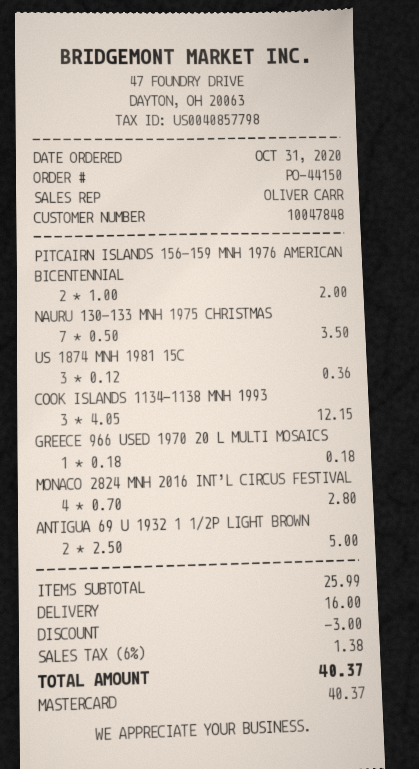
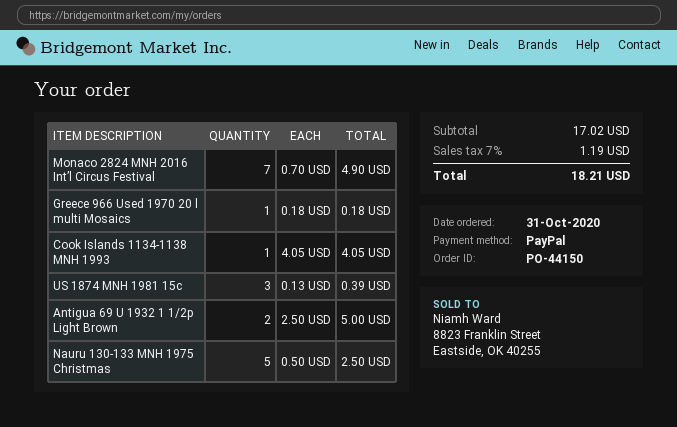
payment method: Mastercard -> PayPal
PITCAIRN ISLANDS 156-159 MNH 1976 AMERICAN BICENTENNIAL: 2 x 1.00 = 2.00 -> none
NAURU 130-133 MNH 1975 CHRISTMAS: 7 x 0.50 = 3.50 -> 5 x 0.50 = 2.50
US 1874 MNH 1981 15C: 3 x 0.12 = 0.36 -> 3 x 0.13 = 0.39
COOK ISLANDS 1134-1138 MNH 1993: 3 x 4.05 = 12.15 -> 1 x 4.05 = 4.05
MONACO 2824 MNH 2016 INT’L CIRCUS FESTIVAL: 4 x 0.70 = 2.80 -> 7 x 0.70 = 4.90
subtotal: 25.99 -> 17.02
discount: 3.00 -> none
shipping: 16.00 -> none
tax: 6% = 1.38 -> 7% = 1.19
total: 40.37 -> 18.21

